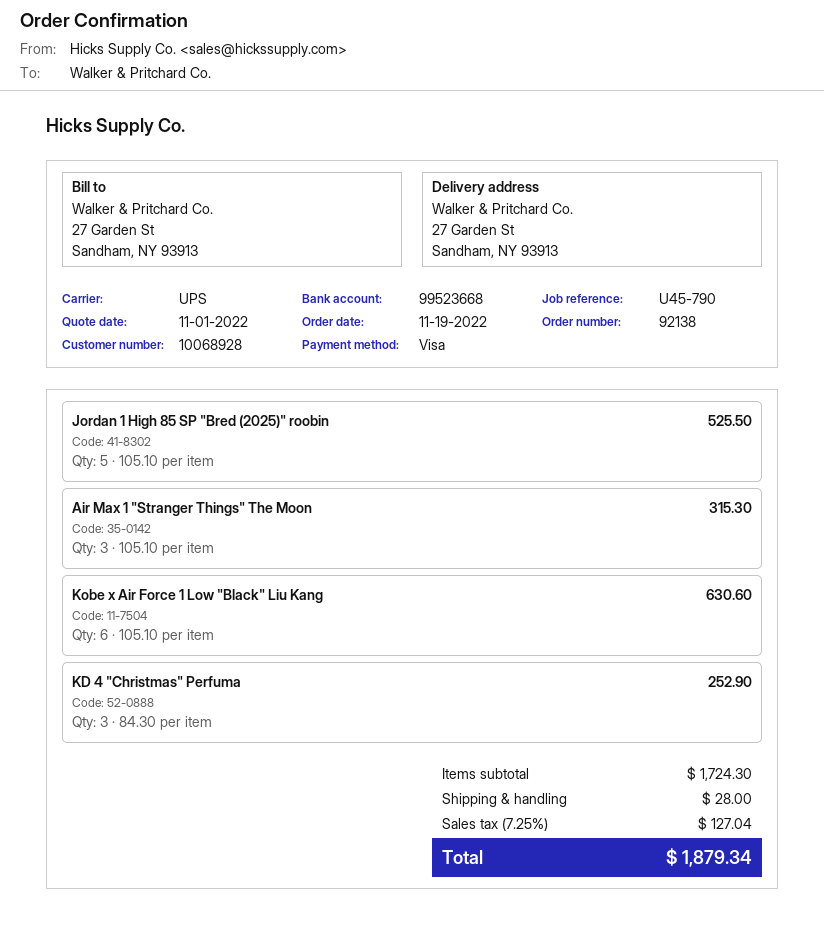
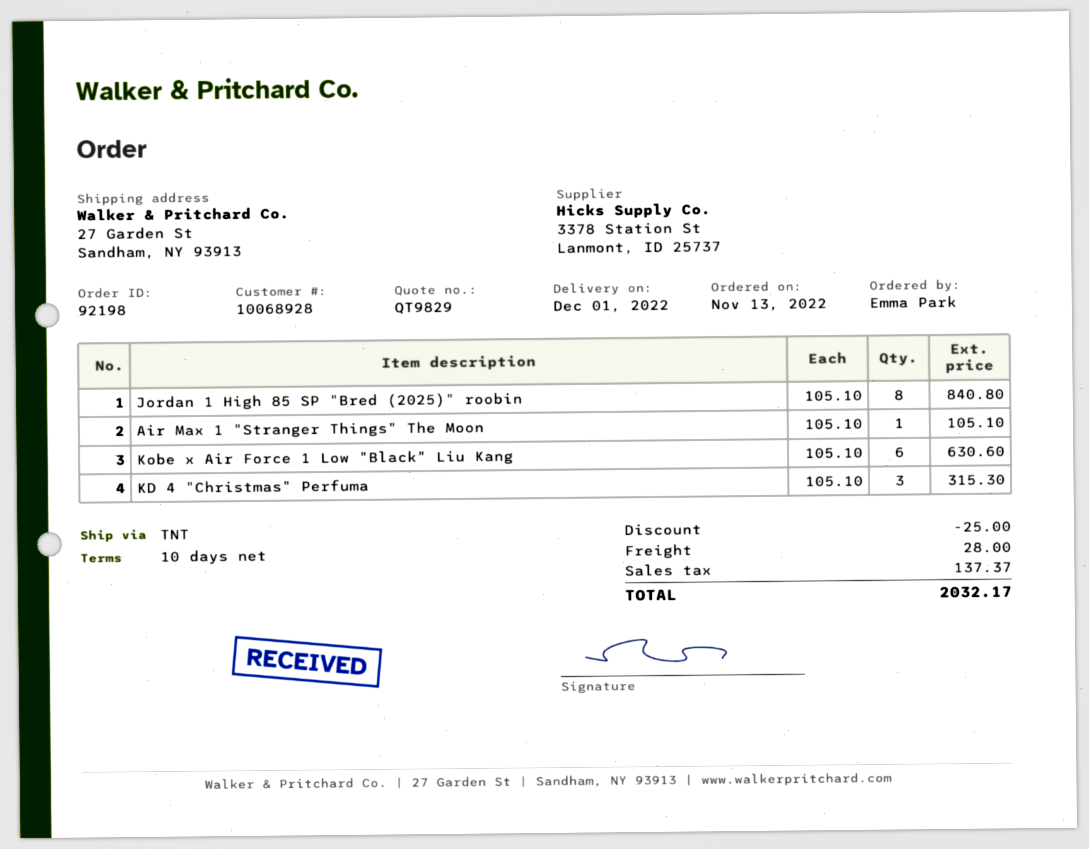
order number: 92138 -> 92198
order date: 2022-11-19 -> 2022-11-13
shipping method: UPS -> TNT
Jordan 1 High 85 SP "Bred (2025)" roobin: 5 x 105.10 = 525.50 -> 8 x 105.10 = 840.80
Air Max 1 "Stranger Things" The Moon: 3 x 105.10 = 315.30 -> 1 x 105.10 = 105.10
KD 4 "Christmas" Perfuma: 3 x 84.30 = 252.90 -> 3 x 105.10 = 315.30
discount: none -> 25.00
tax: 127.04 -> 137.37
total: 1879.34 -> 2032.17

